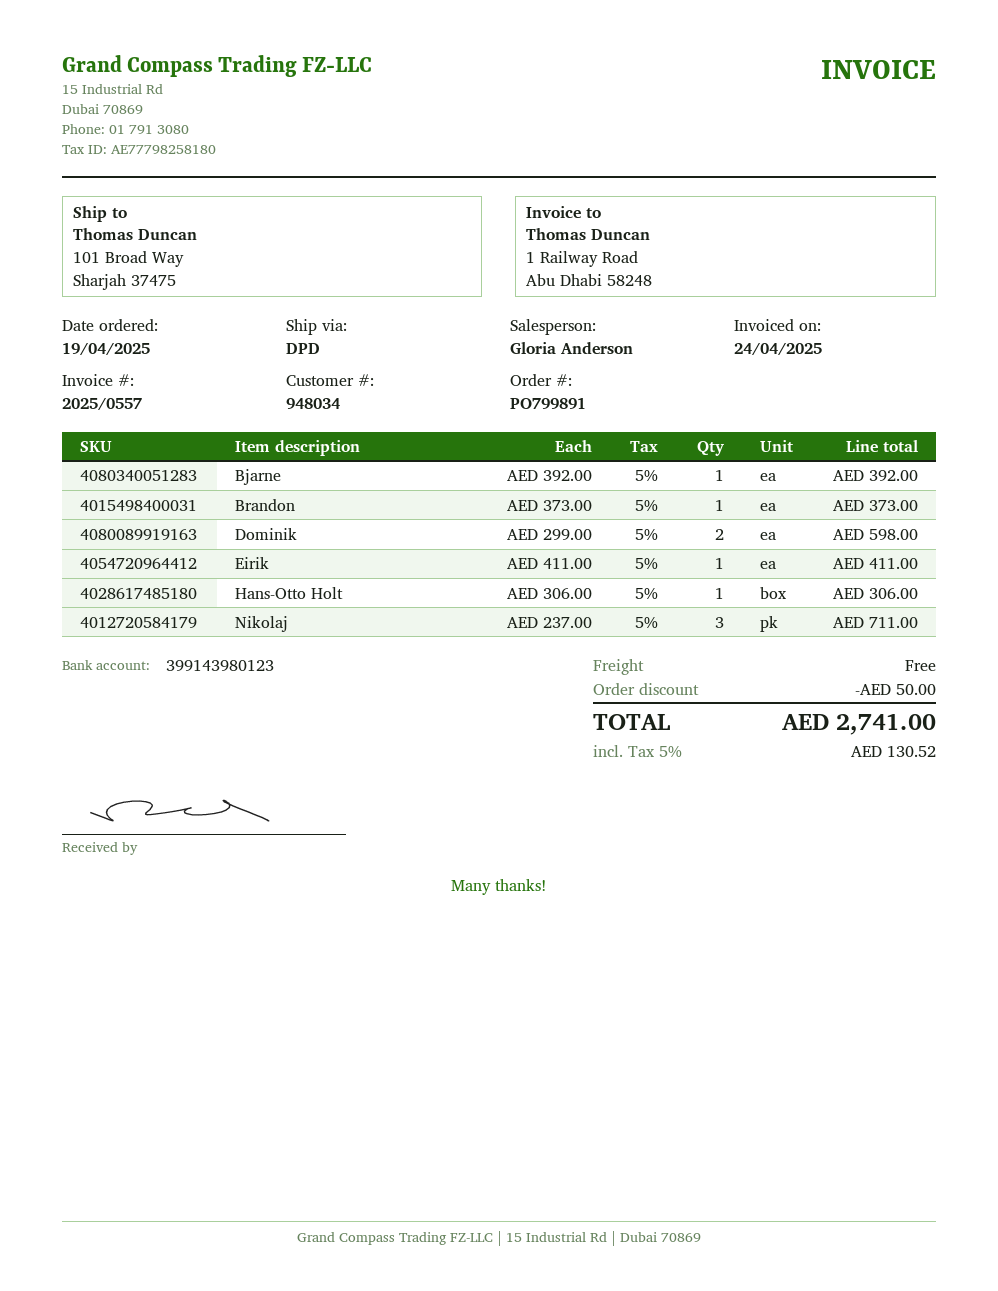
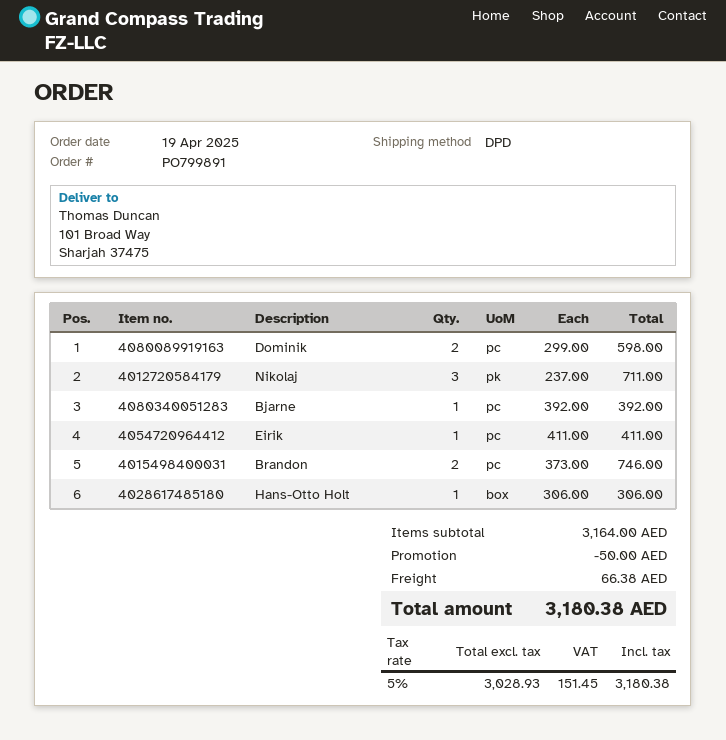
Brandon: 1 x 373.00 = 373.00 -> 2 x 373.00 = 746.00
shipping: 0.00 -> 66.38
tax: 5% = 130.52 -> 5% = 151.45
total: 2741.00 -> 3180.38

